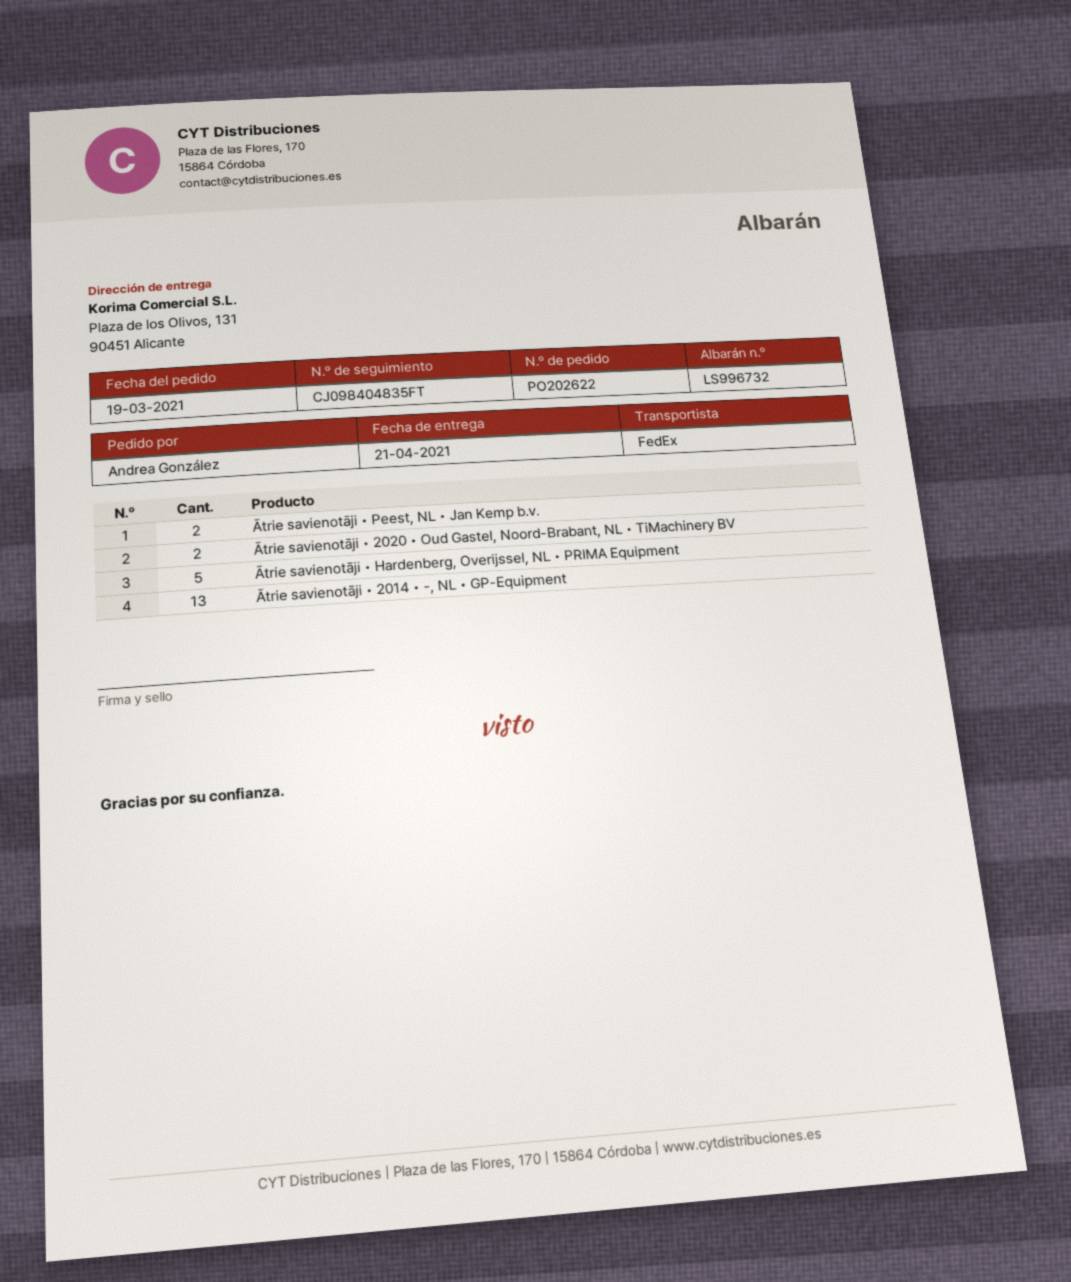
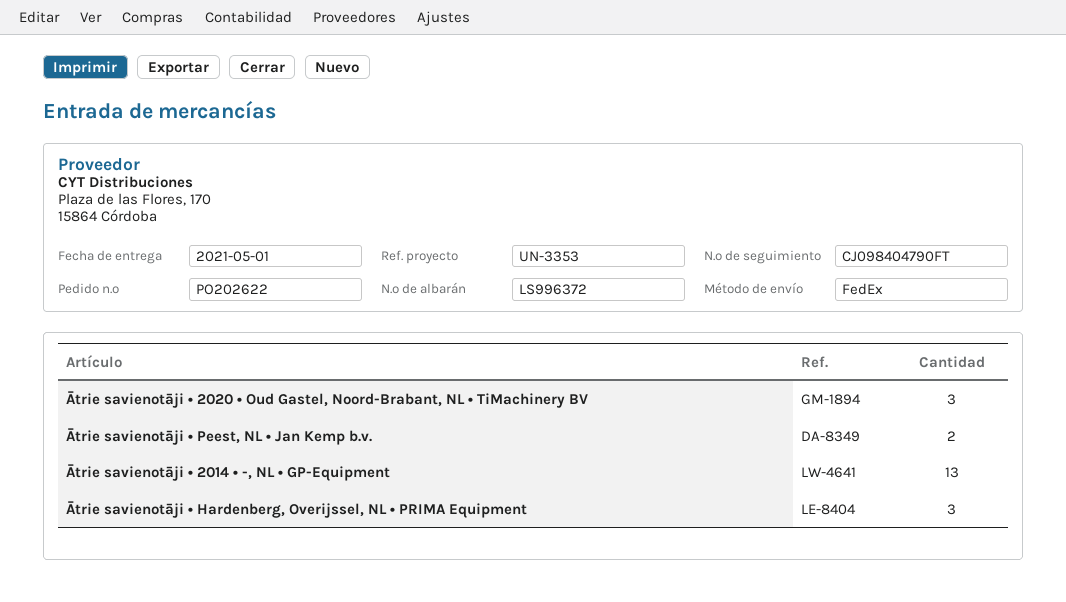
delivery note number: LS996732 -> LS996372
delivery date: 2021-04-21 -> 2021-05-01
tracking number: CJ098404835FT -> CJ098404790FT
Ātrie savienotāji • 2020 • Oud Gastel, Noord-Brabant, NL • TiMachinery BV: 2 -> 3
Ātrie savienotāji • Hardenberg, Overijssel, NL • PRIMA Equipment: 5 -> 3

